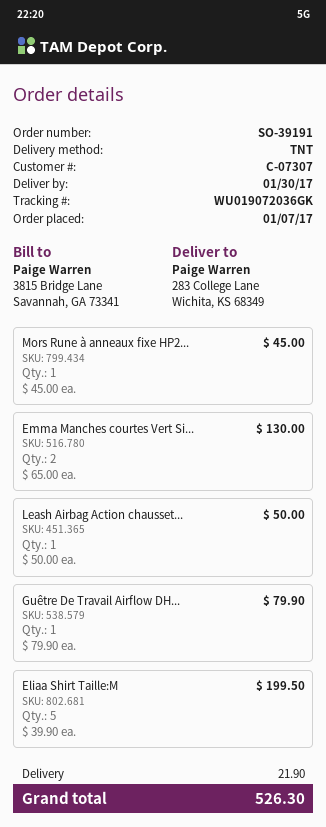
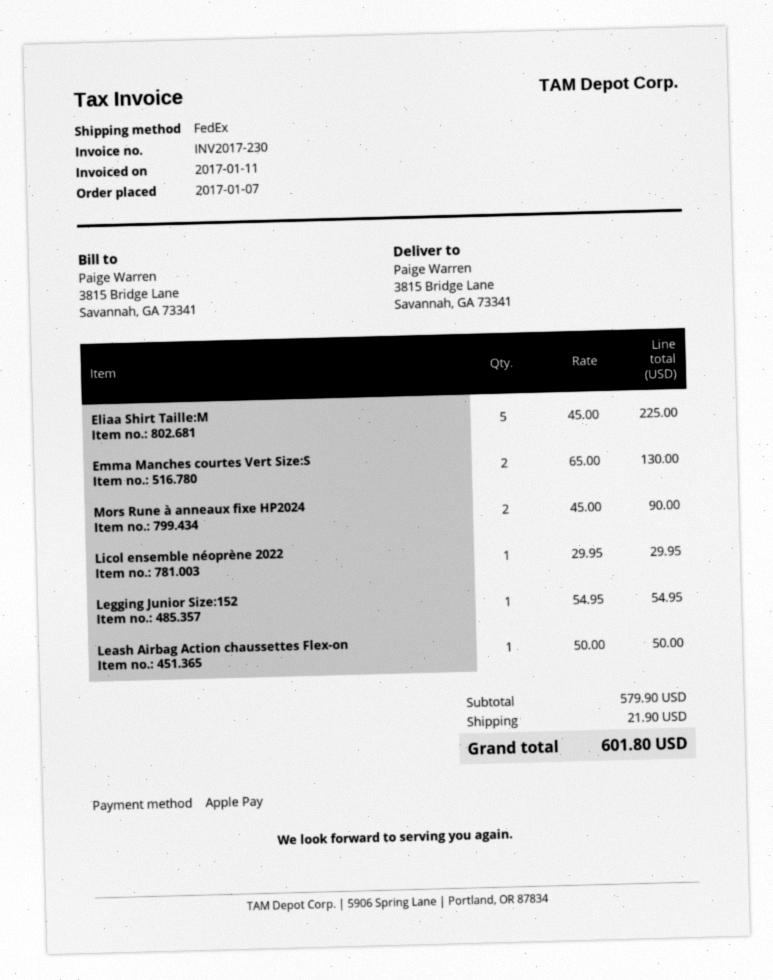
shipping method: TNT -> FedEx
ship to: 283 College Lane, Wichita, KS 68349 -> 3815 Bridge Lane, Savannah, GA 73341
Mors Rune à anneaux fixe HP2...: 1 x 45.00 = 45.00 -> 2 x 45.00 = 90.00
Guêtre De Travail Airflow DH...: 1 x 79.90 = 79.90 -> none
Eliaa Shirt Taille:M: 5 x 39.90 = 199.50 -> 5 x 45.00 = 225.00
Licol ensemble néoprène 2022: none -> 1 x 29.95 = 29.95
Legging Junior Size:152: none -> 1 x 54.95 = 54.95
total: 526.30 -> 601.80

